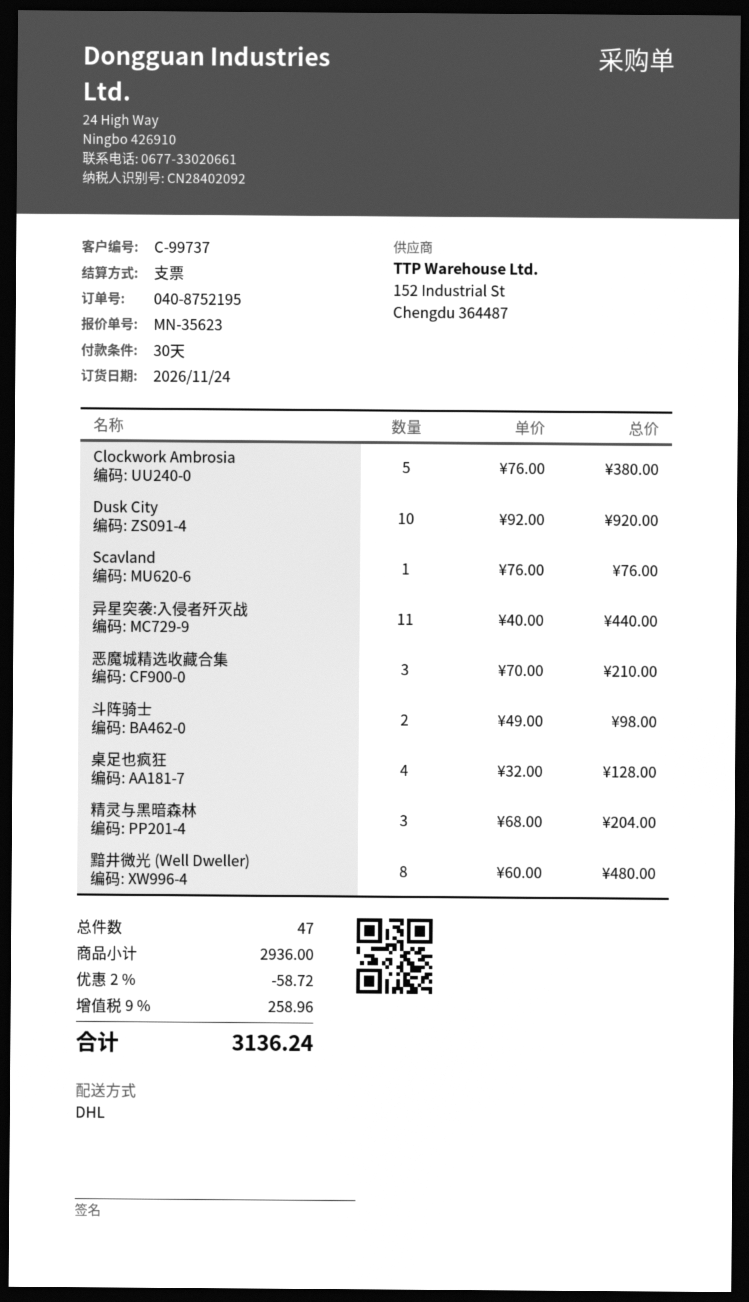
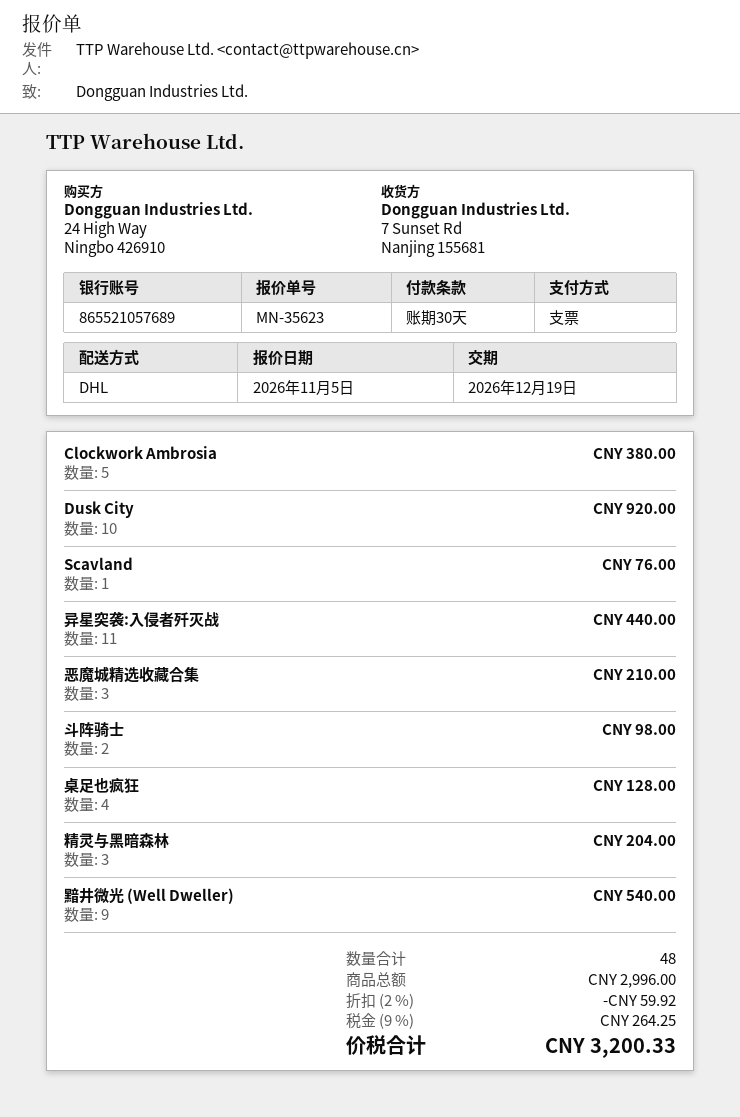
黯井微光 (Well Dweller): 8 for 480.00 -> 9 for 540.00
total quantity: 47 -> 48
subtotal: 2936.00 -> 2996.00
discount: 2% = 58.72 -> 2% = 59.92
tax: 9% = 258.96 -> 9% = 264.25
total: 3136.24 -> 3200.33

